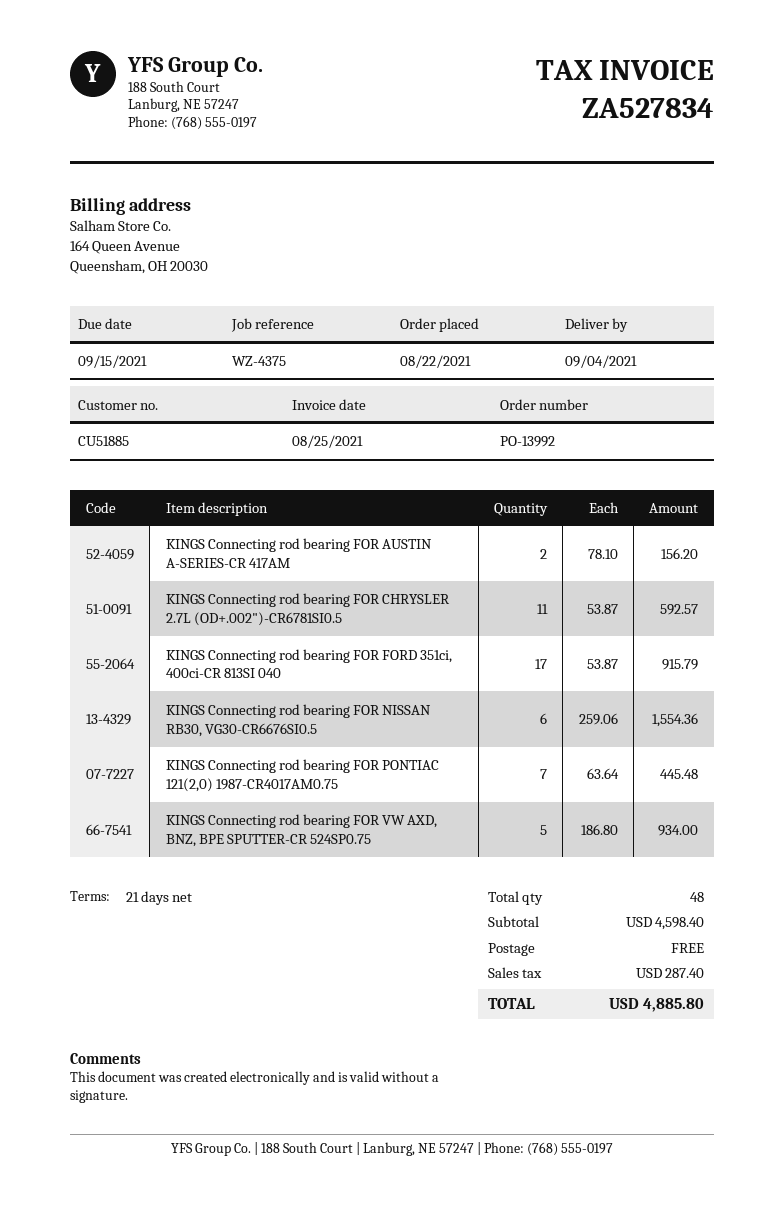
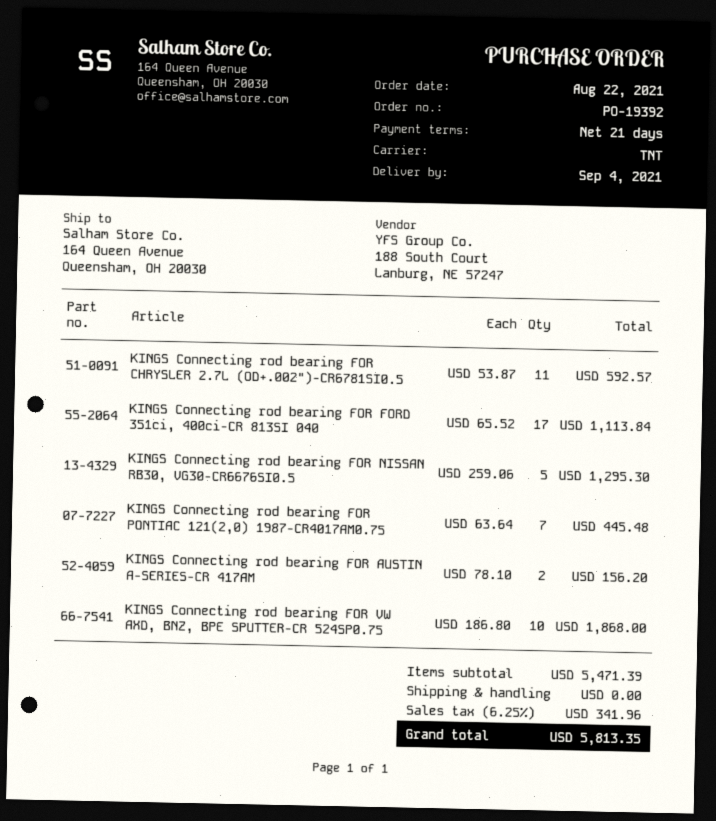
order number: PO-13992 -> PO-19392
KINGS Connecting rod bearing FOR FORD 351ci, 400ci-CR 813SI 040: 17 x 53.87 = 915.79 -> 17 x 65.52 = 1113.84
KINGS Connecting rod bearing FOR NISSAN RB30, VG30-CR6676SI0.5: 6 x 259.06 = 1554.36 -> 5 x 259.06 = 1295.30
KINGS Connecting rod bearing FOR VW AXD, BNZ, BPE SPUTTER-CR 524SP0.75: 5 x 186.80 = 934.00 -> 10 x 186.80 = 1868.00
subtotal: 4598.40 -> 5471.39
tax: 287.40 -> 341.96
total: 4885.80 -> 5813.35

